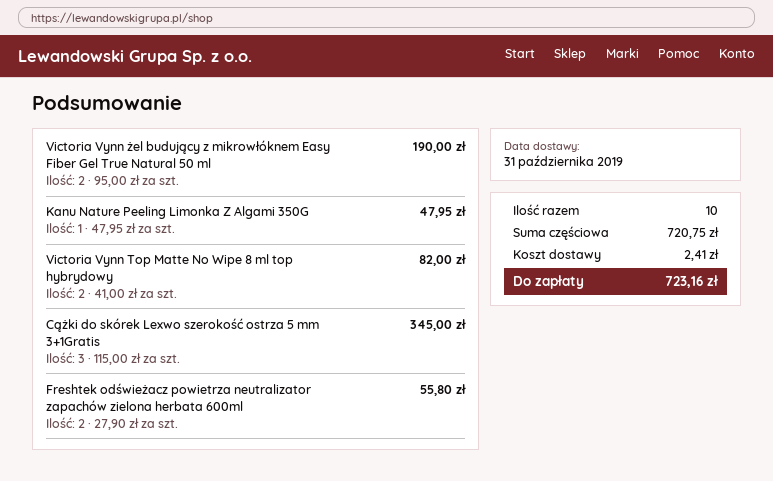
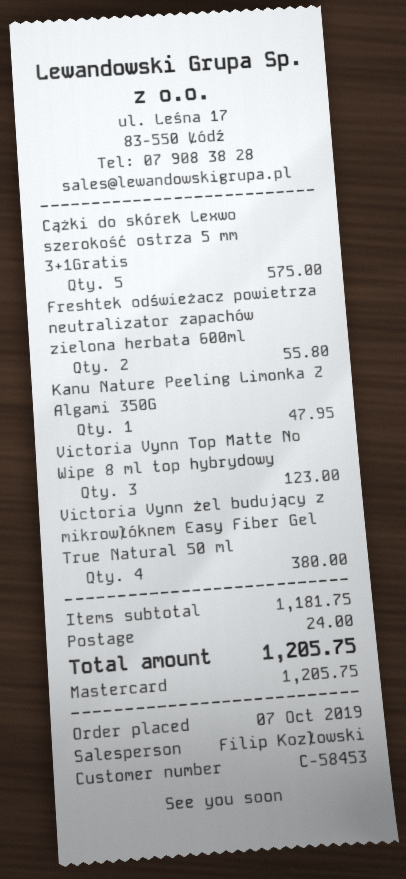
Victoria Vynn żel budujący z mikrowłóknem Easy Fiber Gel True Natural 50 ml: 2 for 190.00 -> 4 for 380.00
Victoria Vynn Top Matte No Wipe 8 ml top hybrydowy: 2 for 82.00 -> 3 for 123.00
Cążki do skórek Lexwo szerokość ostrza 5 mm 3+1Gratis: 3 for 345.00 -> 5 for 575.00
subtotal: 720.75 -> 1181.75
shipping: 2.41 -> 24.00
total: 723.16 -> 1205.75

